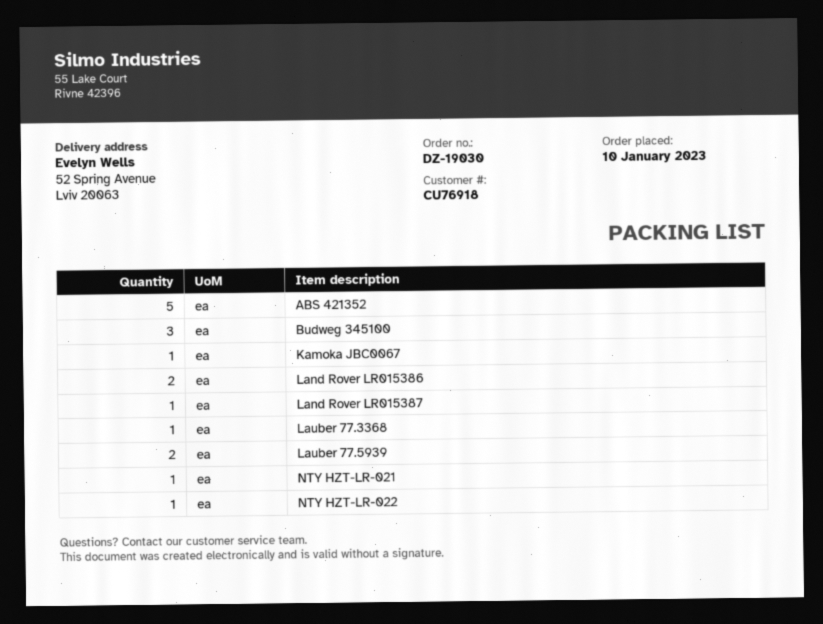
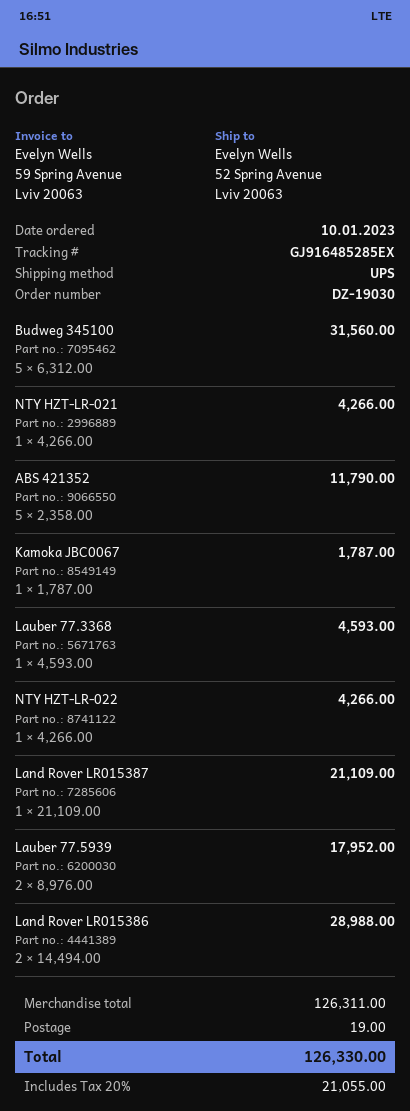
Budweg 345100: 3 -> 5

